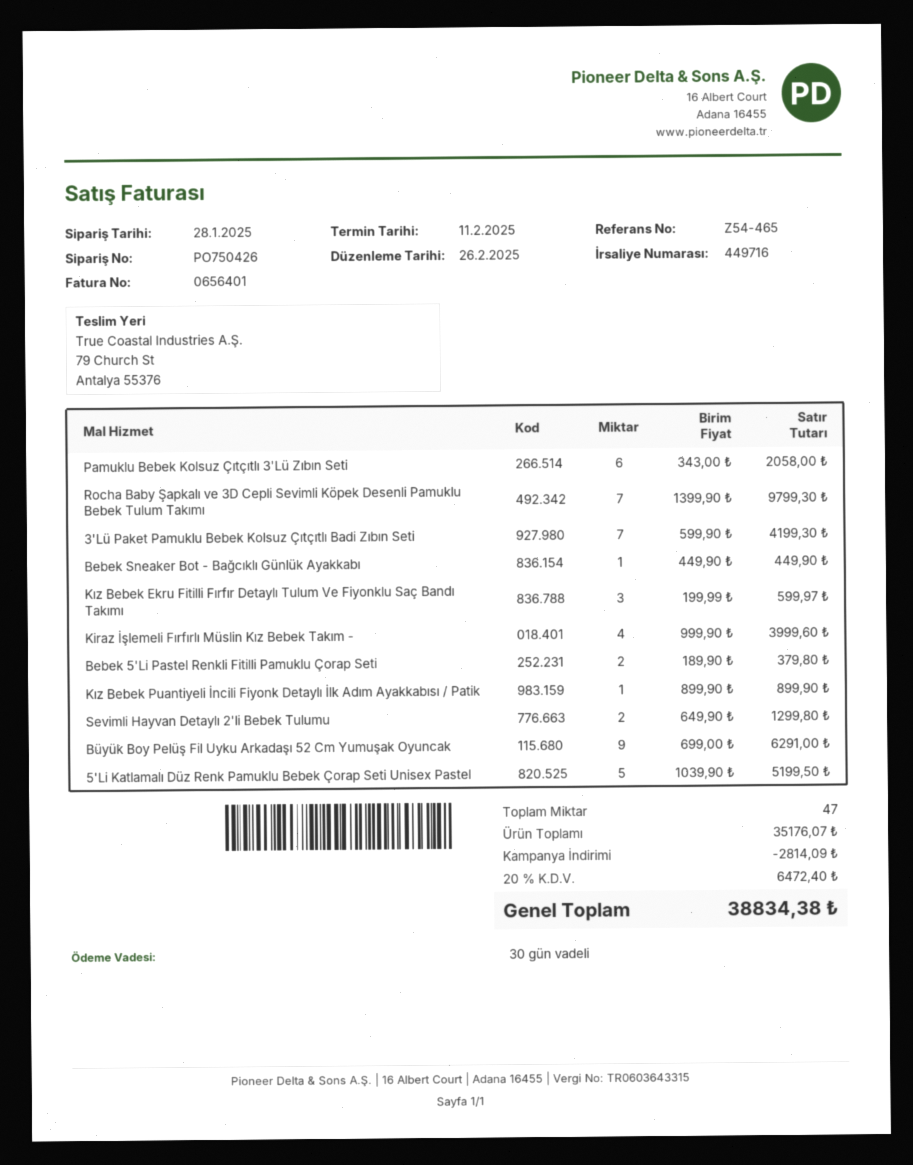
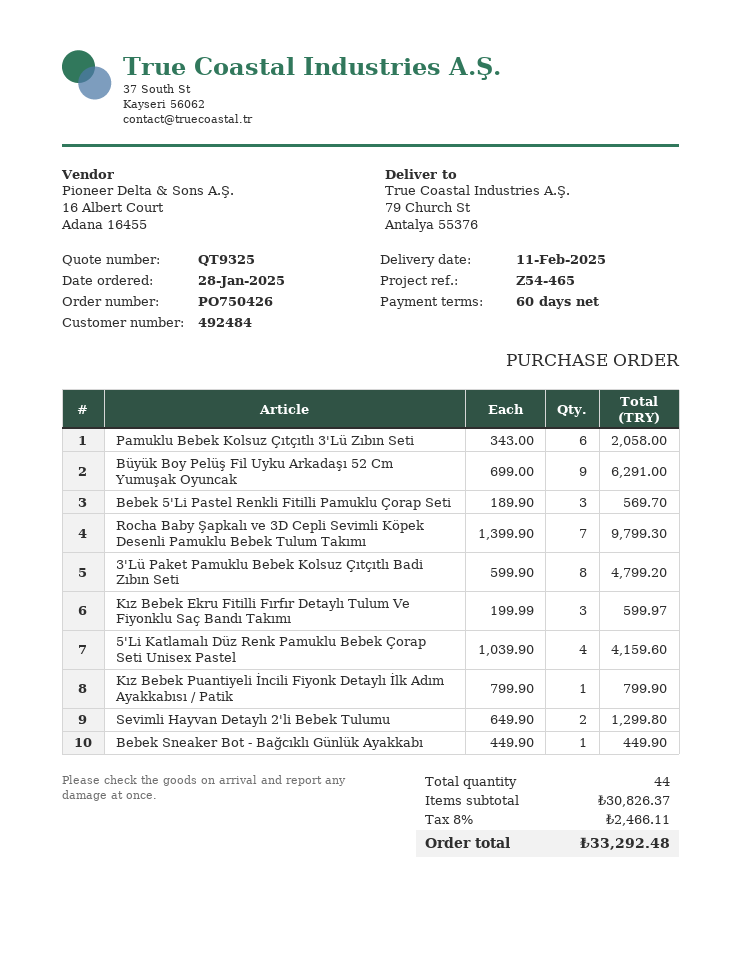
payment terms: 30 days -> 60 days
3'Lü Paket Pamuklu Bebek Kolsuz Çıtçıtlı Badi Zıbın Seti: 7 x 599.90 = 4199.30 -> 8 x 599.90 = 4799.20
Kiraz İşlemeli Fırfırlı Müslin Kız Bebek Takım -: 4 x 999.90 = 3999.60 -> none
Bebek 5'Li Pastel Renkli Fitilli Pamuklu Çorap Seti: 2 x 189.90 = 379.80 -> 3 x 189.90 = 569.70
Kız Bebek Puantiyeli İncili Fiyonk Detaylı İlk Adım Ayakkabısı / Patik: 1 x 899.90 = 899.90 -> 1 x 799.90 = 799.90
5'Li Katlamalı Düz Renk Pamuklu Bebek Çorap Seti Unisex Pastel: 5 x 1039.90 = 5199.50 -> 4 x 1039.90 = 4159.60
total quantity: 47 -> 44
subtotal: 35176.07 -> 30826.37
discount: 2814.09 -> none
tax: 20% = 6472.40 -> 8% = 2466.11
total: 38834.38 -> 33292.48

